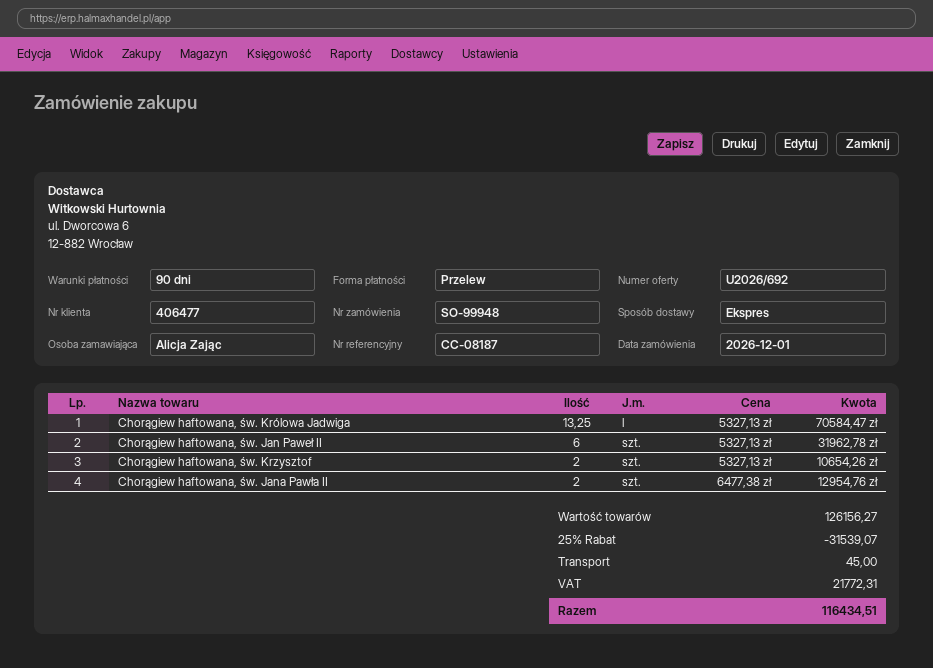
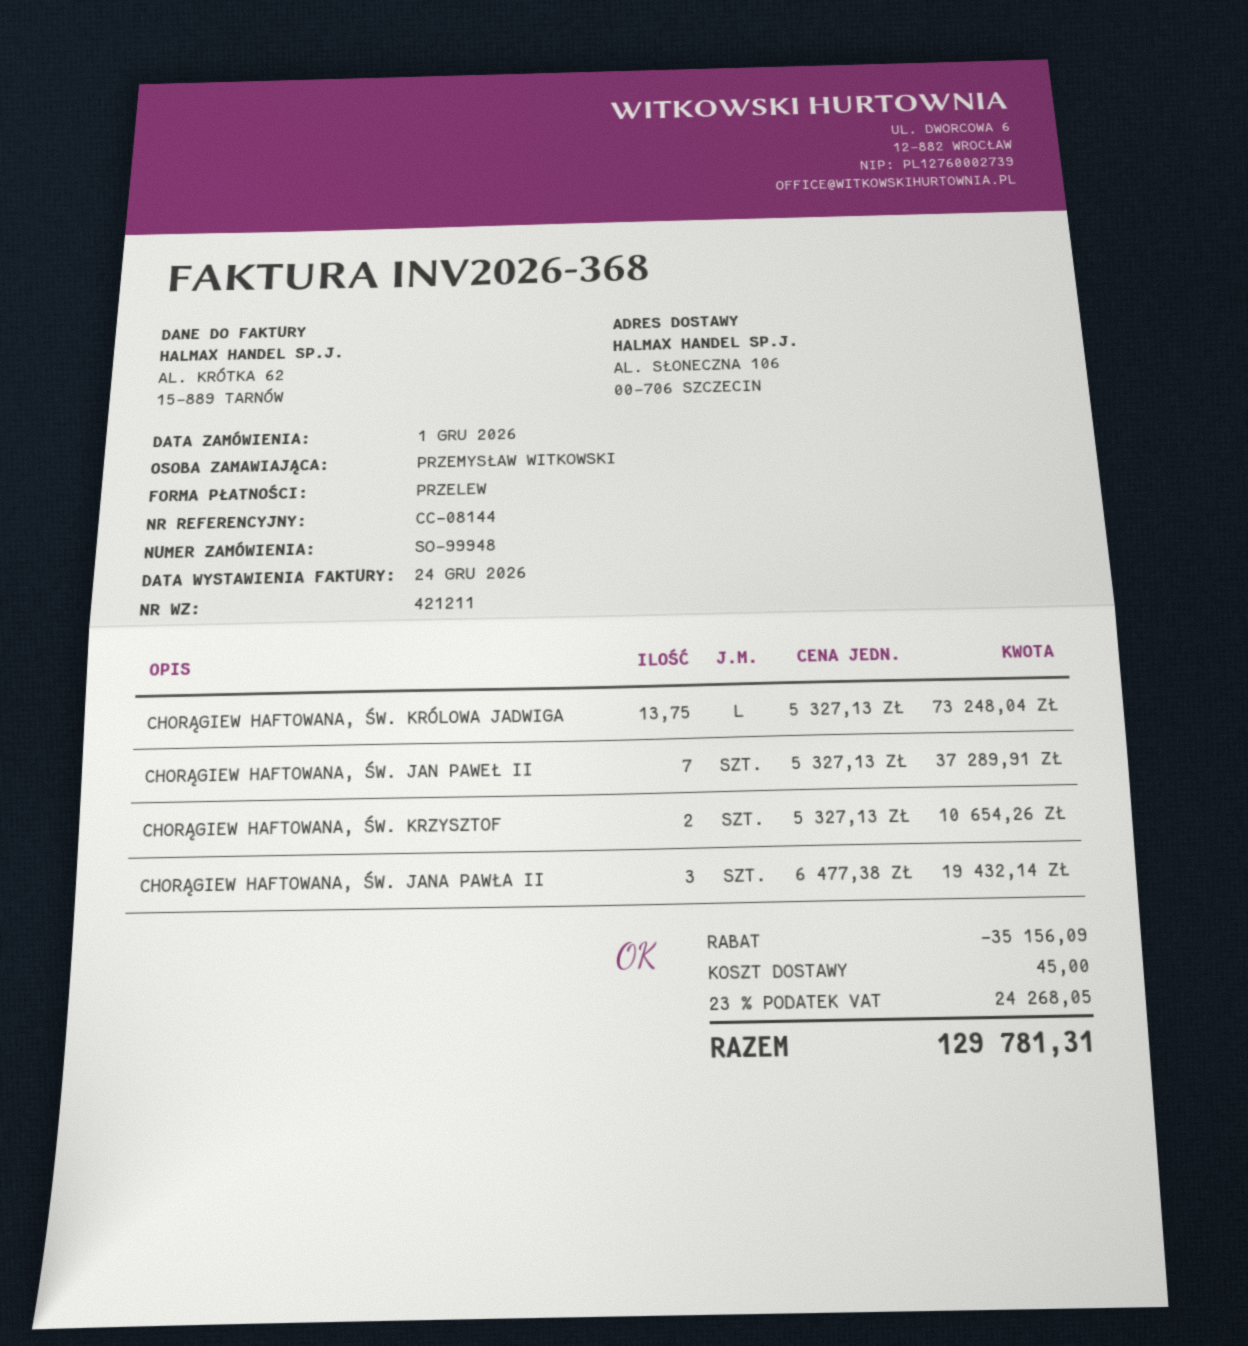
reference: CC-08187 -> CC-08144
ordered by: Alicja Zając -> PRZEMYSŁAW WITKOWSKI
Chorągiew haftowana, św. Królowa Jadwiga: 13.25 x 5327.13 = 70584.47 -> 13.75 x 5327.13 = 73248.04
Chorągiew haftowana, św. Jan Paweł II: 6 x 5327.13 = 31962.78 -> 7 x 5327.13 = 37289.91
Chorągiew haftowana, św. Jana Pawła II: 2 x 6477.38 = 12954.76 -> 3 x 6477.38 = 19432.14
discount: 31539.07 -> 35156.09
tax: 21772.31 -> 24268.05
total: 116434.51 -> 129781.31

